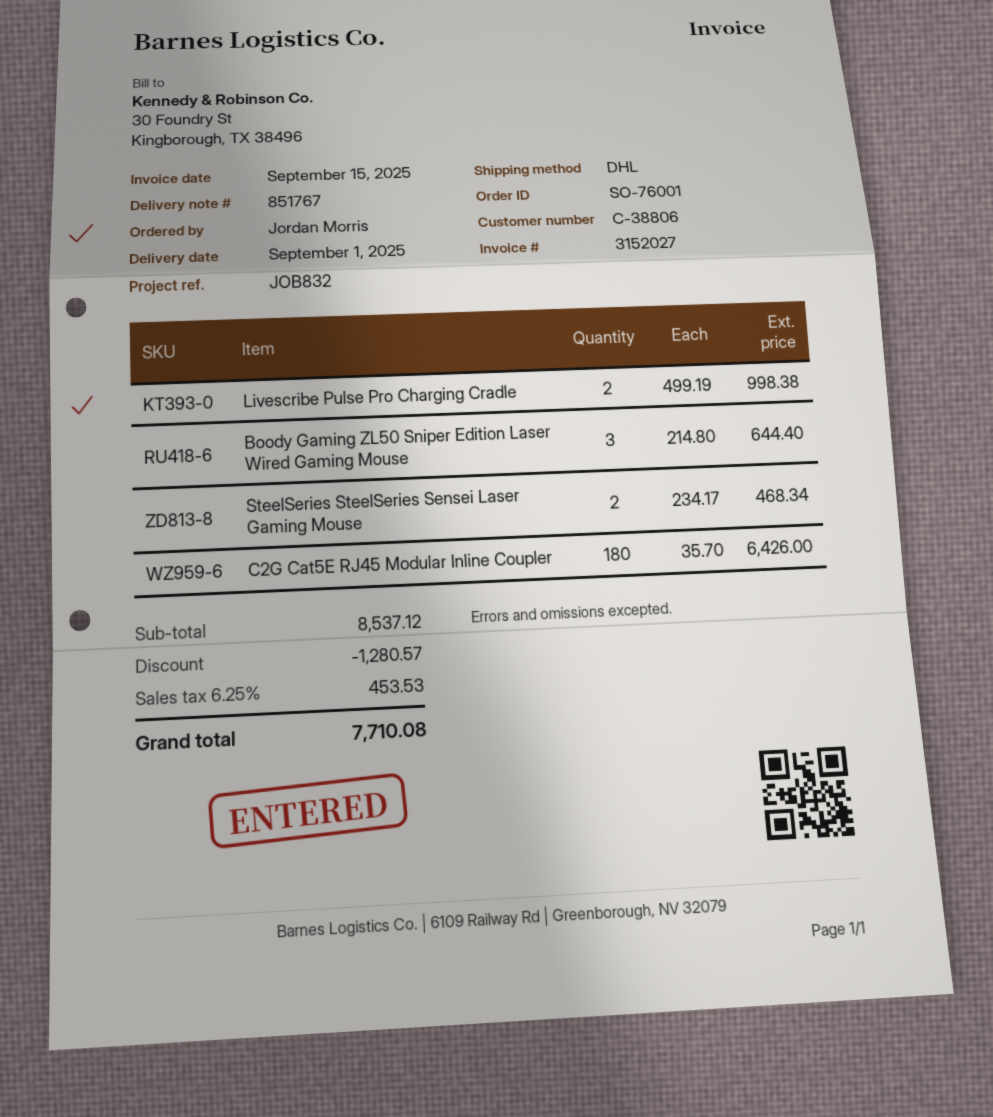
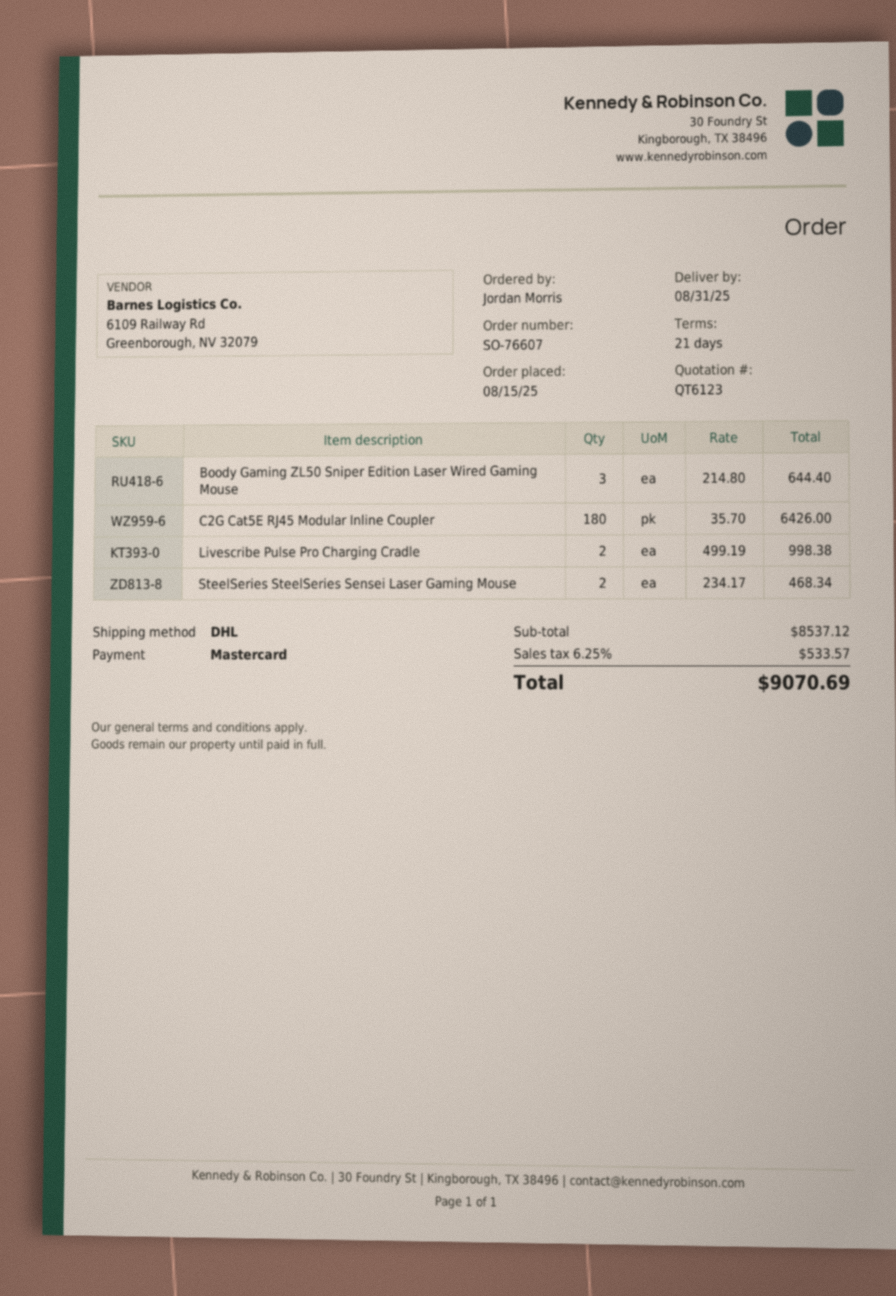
order number: SO-76001 -> SO-76607
delivery date: 2025-09-01 -> 2025-08-31
discount: 1280.57 -> none
tax: 6.25% = 453.53 -> 6.25% = 533.57
total: 7710.08 -> 9070.69

